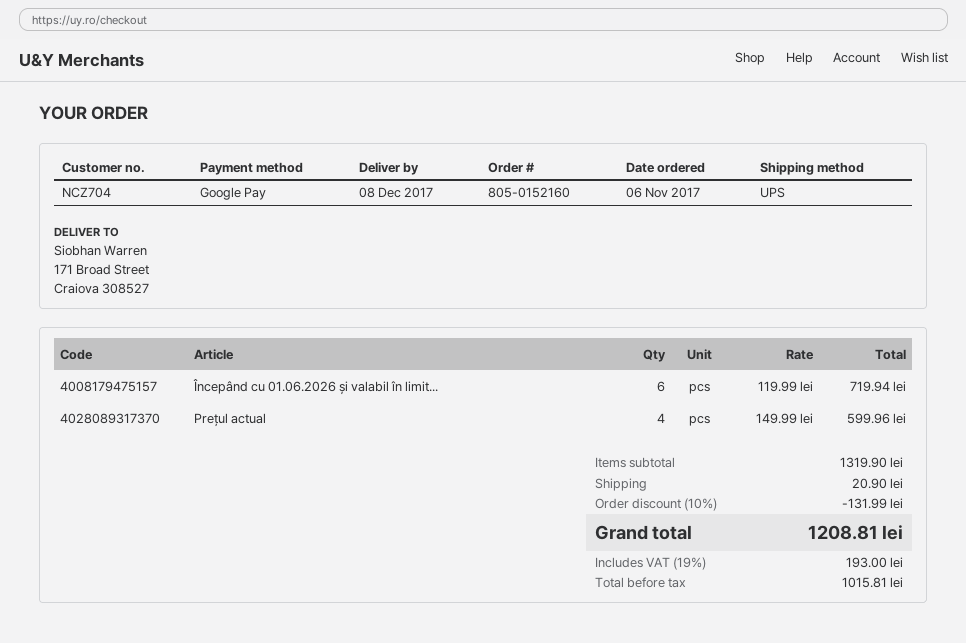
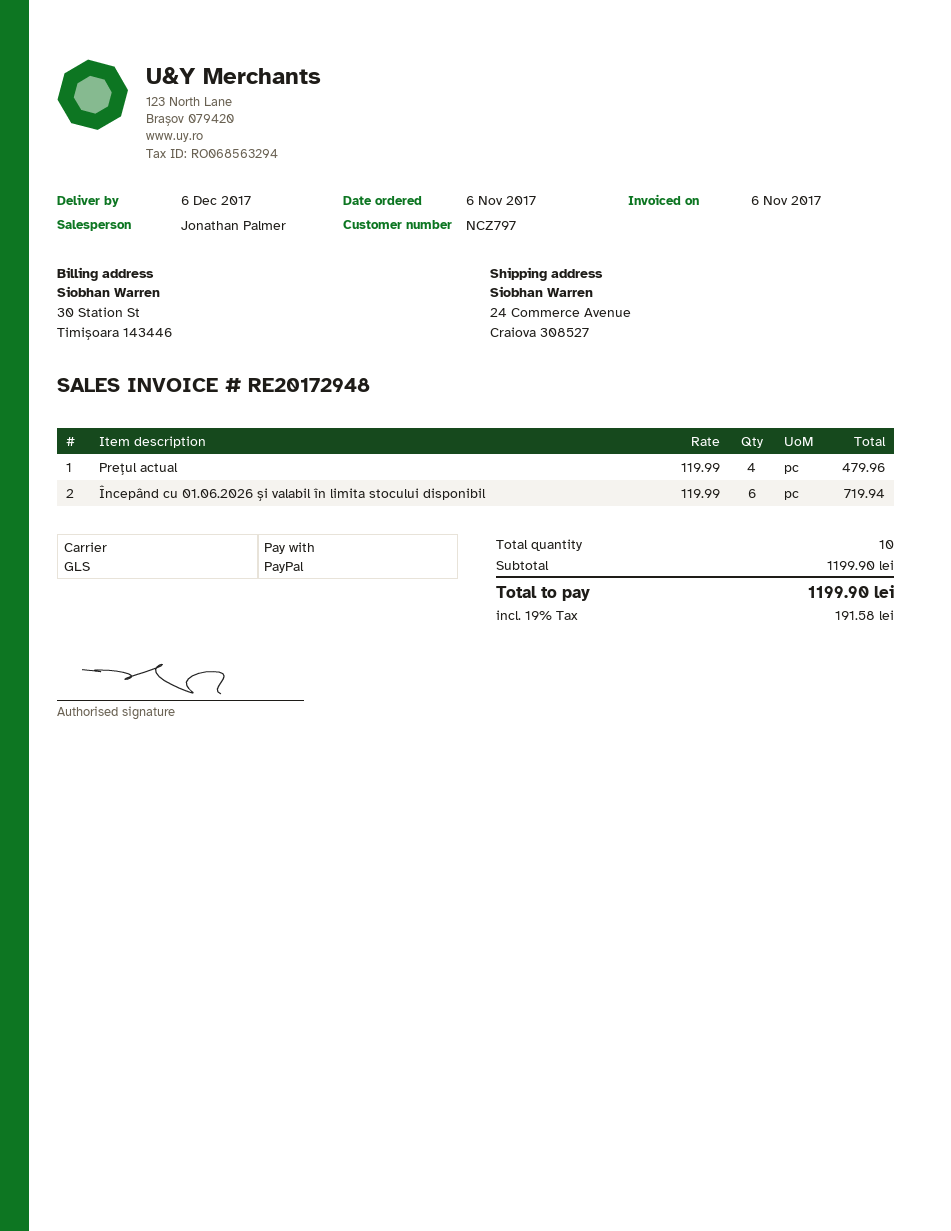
delivery date: 2017-12-08 -> 2017-12-06
customer number: NCZ704 -> NCZ797
payment method: Google Pay -> PayPal
shipping method: UPS -> GLS
ship to: 171 Broad Street, Craiova 308527 -> 24 Commerce Avenue, Craiova 308527
Prețul actual: 4 x 149.99 = 599.96 -> 4 x 119.99 = 479.96
subtotal: 1319.90 -> 1199.90
discount: 10% = 131.99 -> none
shipping: 20.90 -> none
tax: 19% = 193.00 -> 19% = 191.58
total: 1208.81 -> 1199.90

